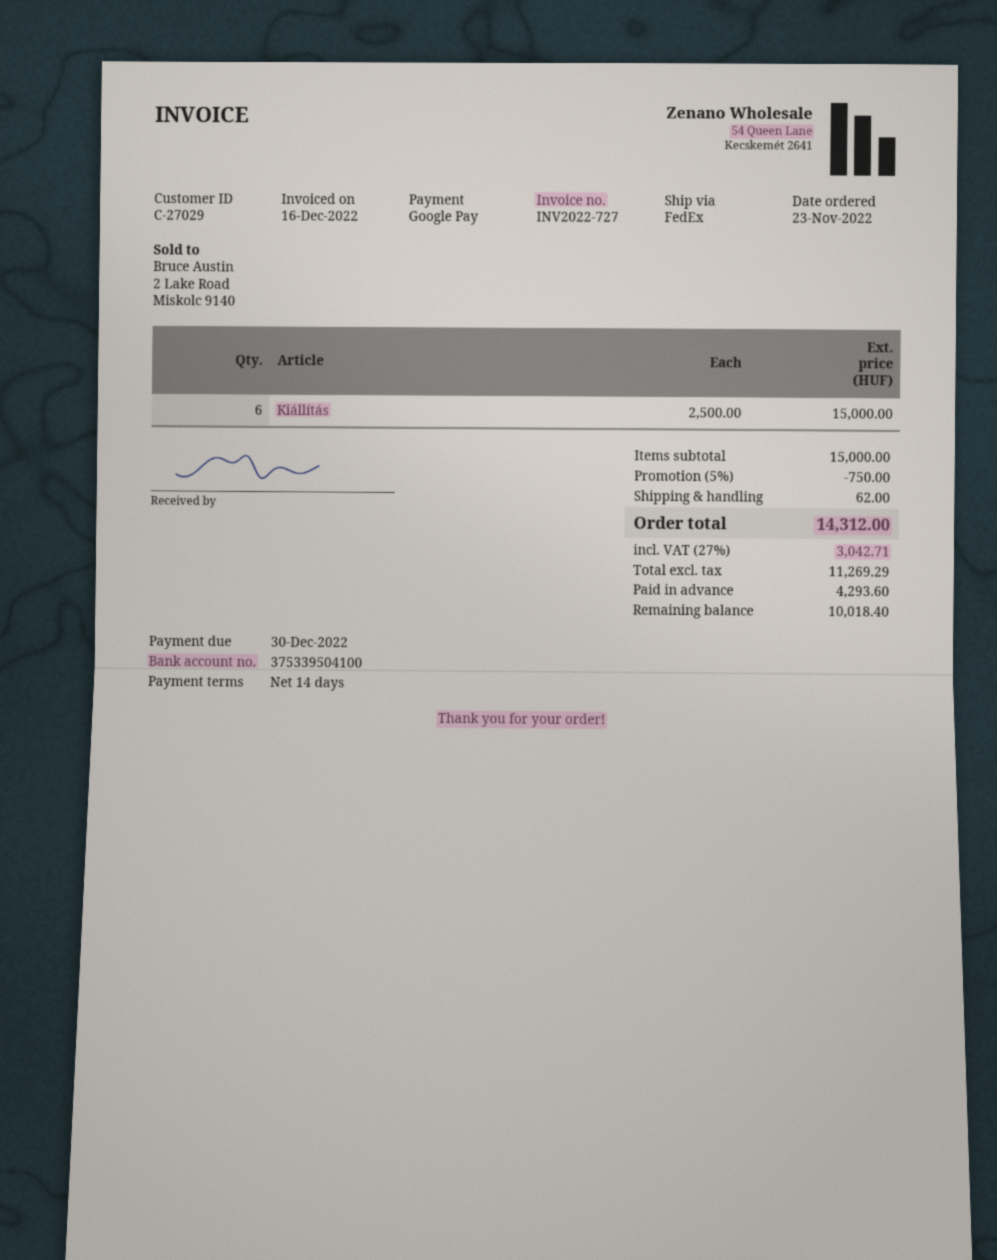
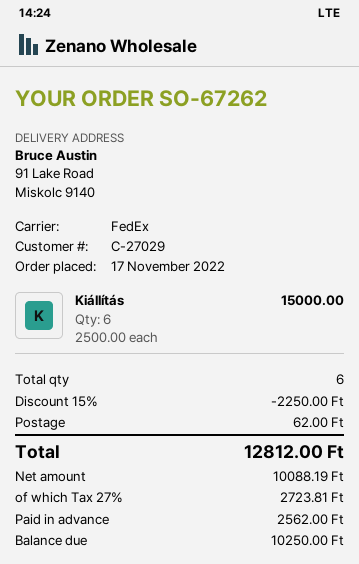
order date: 2022-11-23 -> 2022-11-17
discount: 5% = 750.00 -> 15% = 2250.00
net: 11269.29 -> 10088.19
tax: 27% = 3042.71 -> 27% = 2723.81
total: 14312.00 -> 12812.00
deposit: 4293.60 -> 2562.00
balance: 10018.40 -> 10250.00

